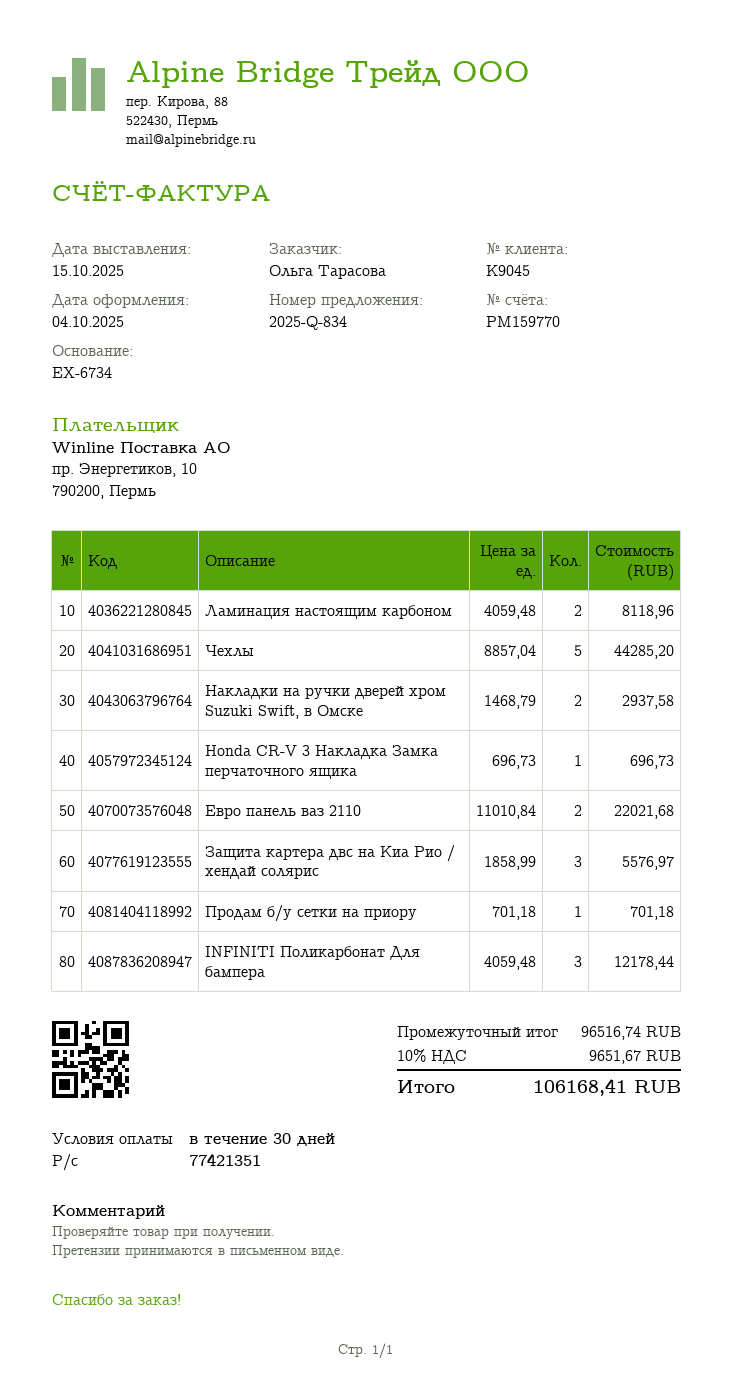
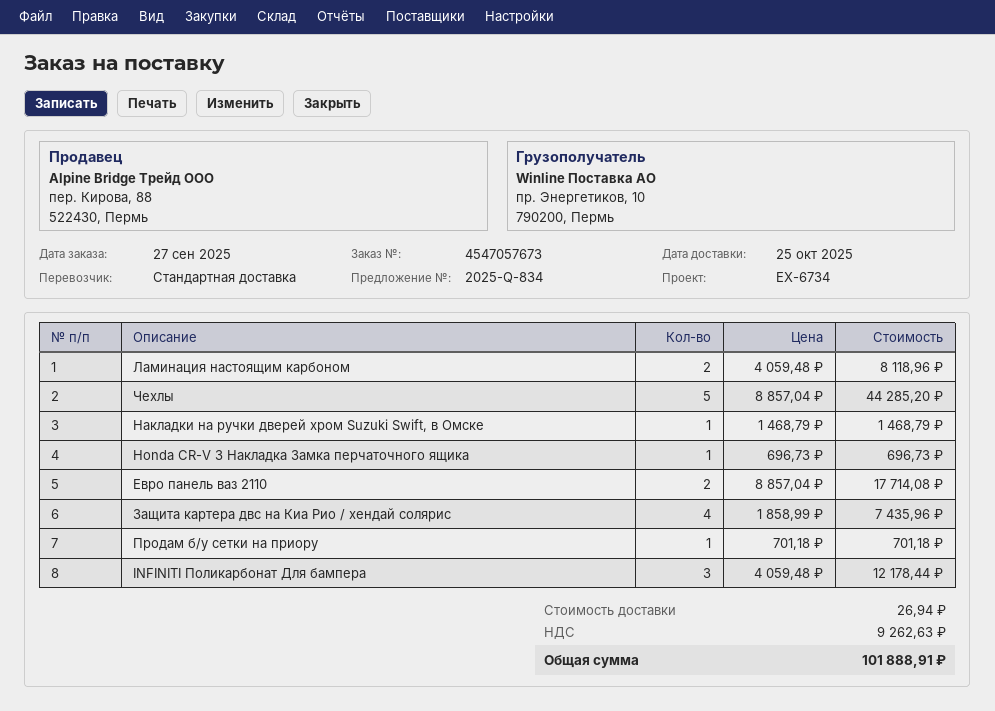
order date: 2025-10-04 -> 2025-09-27
Накладки на ручки дверей хром Suzuki Swift, в Омске: 2 x 1468.79 = 2937.58 -> 1 x 1468.79 = 1468.79
Евро панель ваз 2110: 2 x 11010.84 = 22021.68 -> 2 x 8857.04 = 17714.08
Защита картера двс на Киа Рио / хендай солярис: 3 x 1858.99 = 5576.97 -> 4 x 1858.99 = 7435.96
shipping: none -> 26.94
tax: 9651.67 -> 9262.63
total: 106168.41 -> 101888.91

